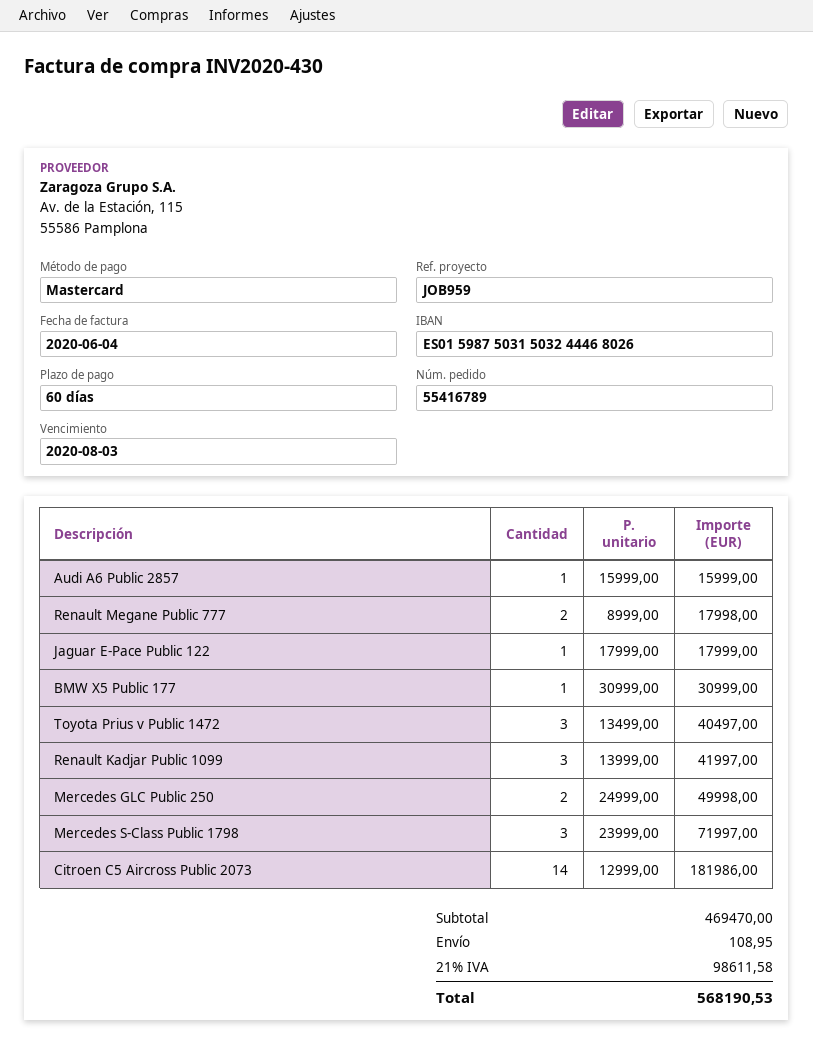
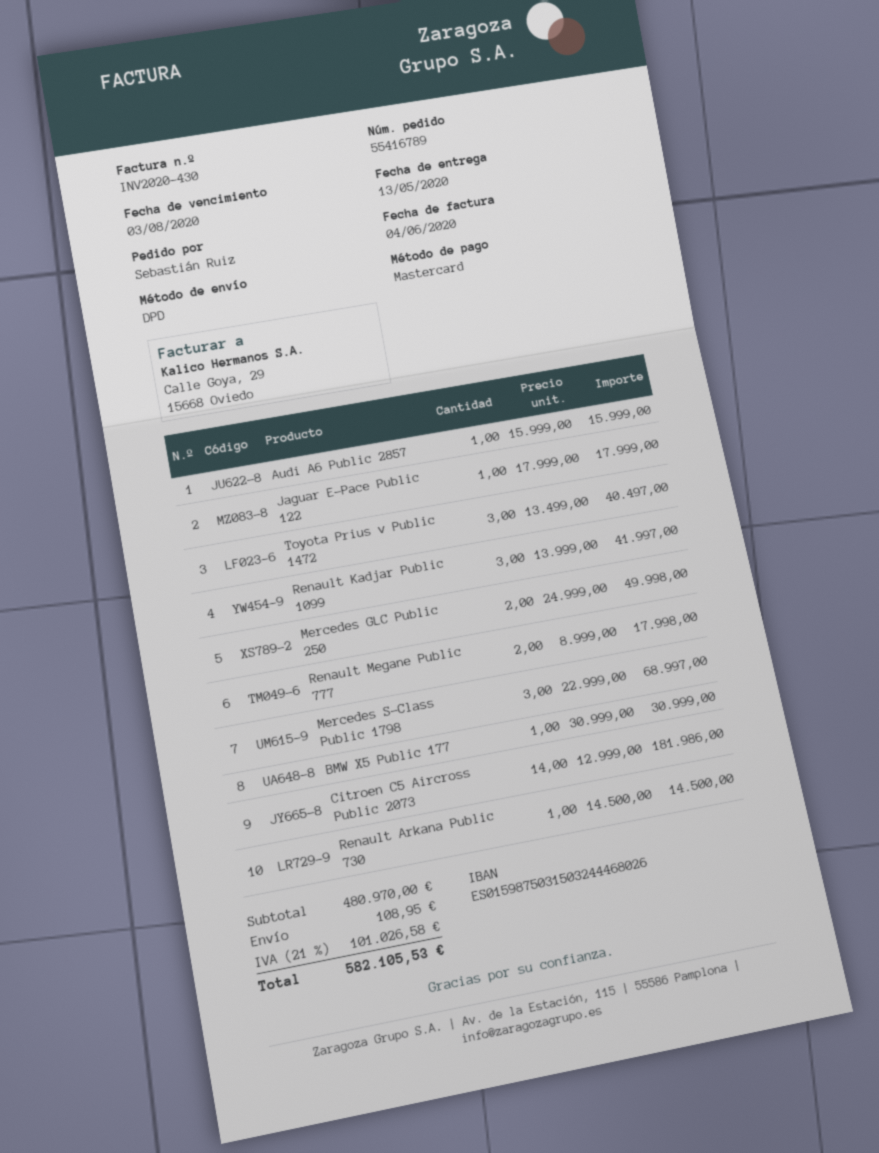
Mercedes S-Class Public 1798: 3 x 23999.00 = 71997.00 -> 3 x 22999.00 = 68997.00
Renault Arkana Public 730: none -> 1 x 14500.00 = 14500.00
subtotal: 469470.00 -> 480970.00
tax: 21% = 98611.58 -> 21% = 101026.58
total: 568190.53 -> 582105.53

